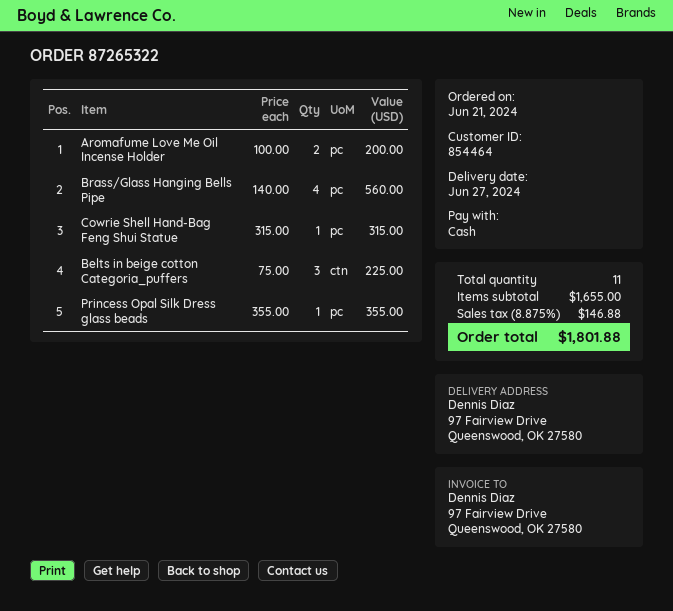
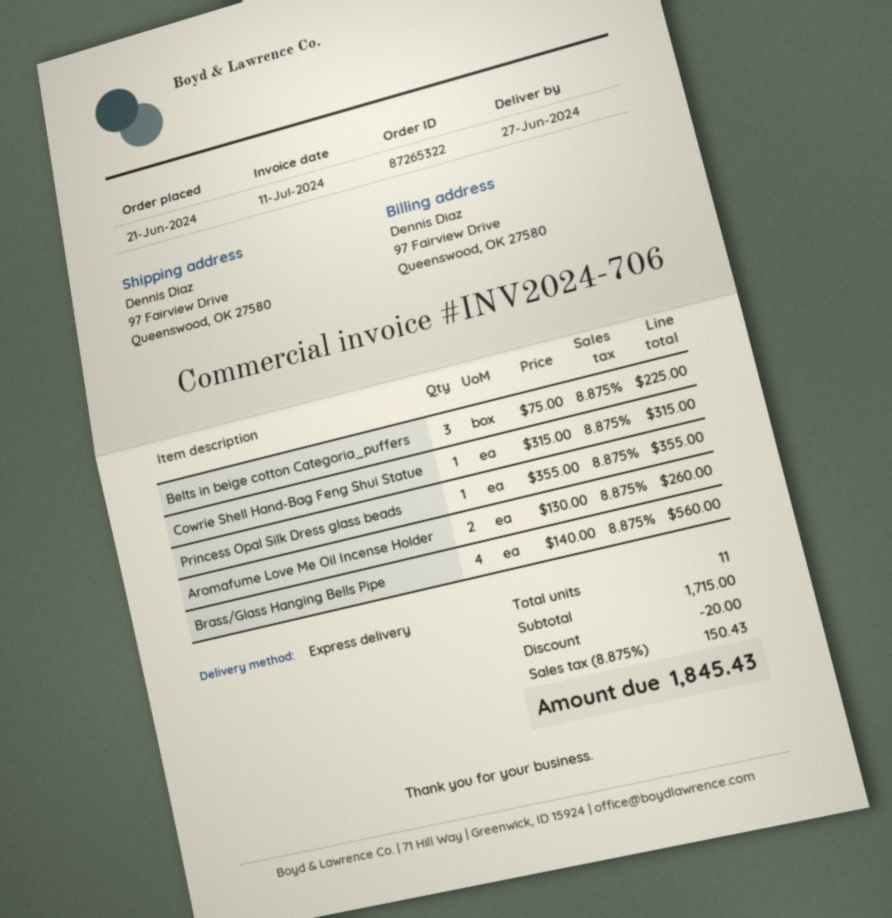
Aromafume Love Me Oil Incense Holder: 2 x 100.00 = 200.00 -> 2 x 130.00 = 260.00
subtotal: 1655.00 -> 1715.00
discount: none -> 20.00
tax: 8.875% = 146.88 -> 8.875% = 150.43
total: 1801.88 -> 1845.43

